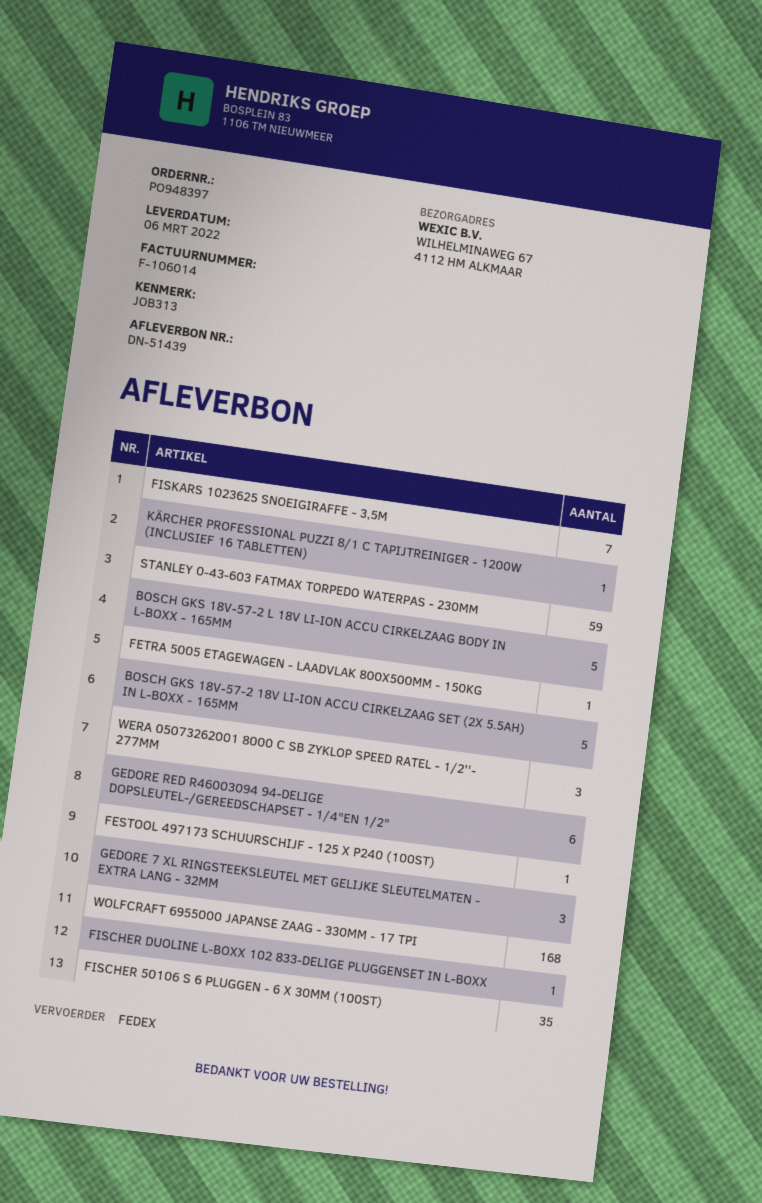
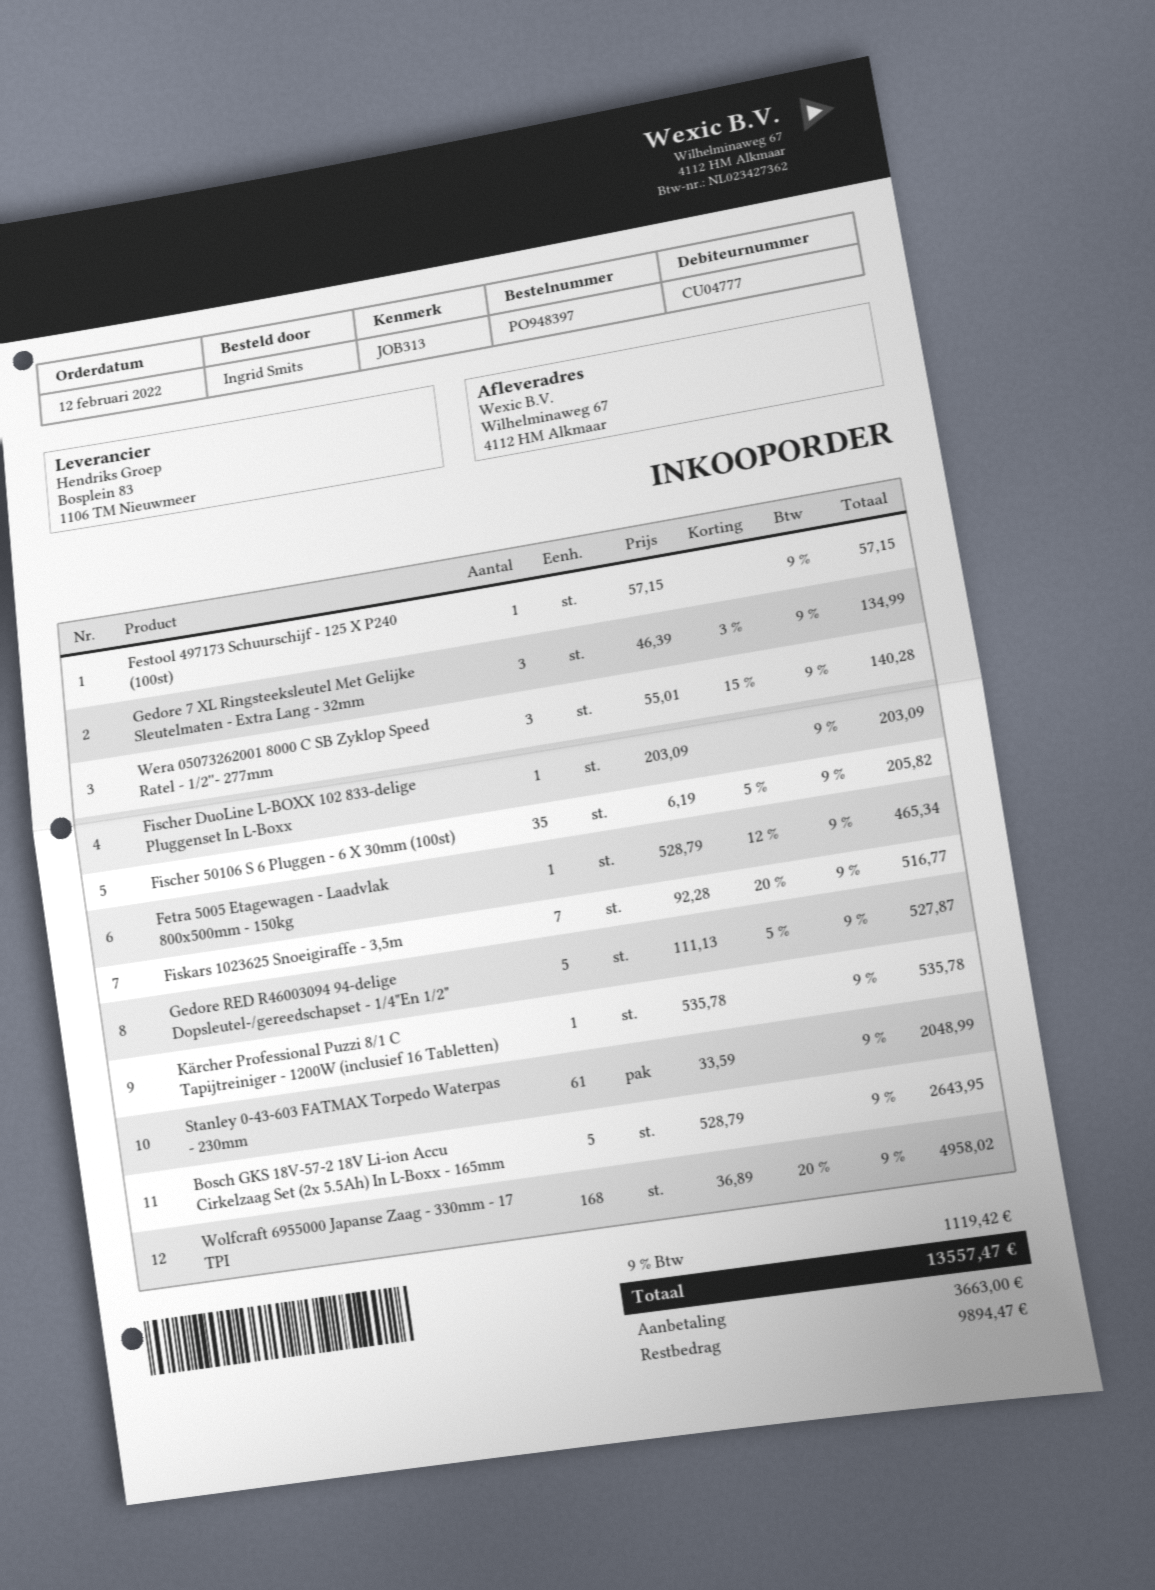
STANLEY 0-43-603 FATMAX TORPEDO WATERPAS - 230MM: 59 -> 61
BOSCH GKS 18V-57-2 L 18V LI-ION ACCU CIRKELZAAG BODY IN L-BOXX - 165MM: 5 -> none
GEDORE RED R46003094 94-DELIGE DOPSLEUTEL-/GEREEDSCHAPSET - 1/4"EN 1/2": 6 -> 5

